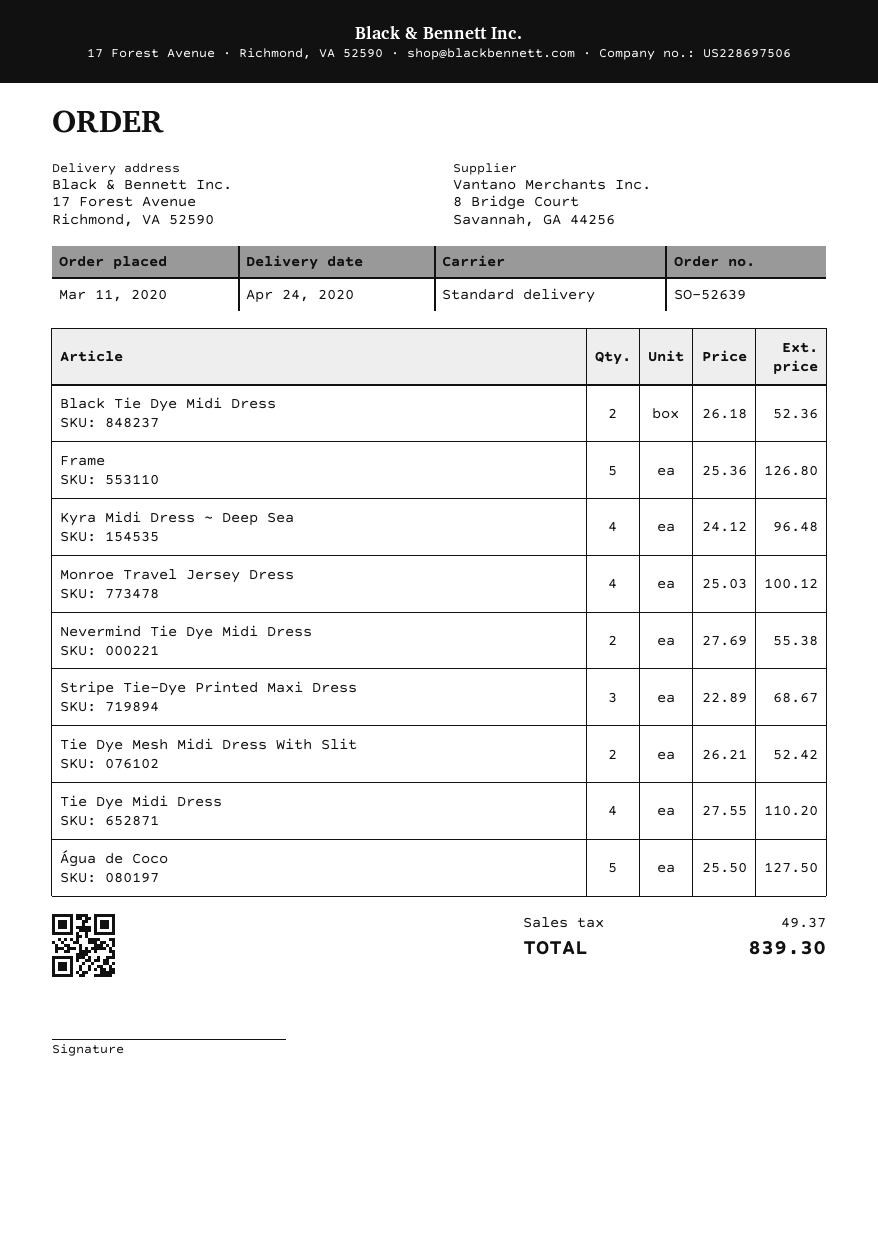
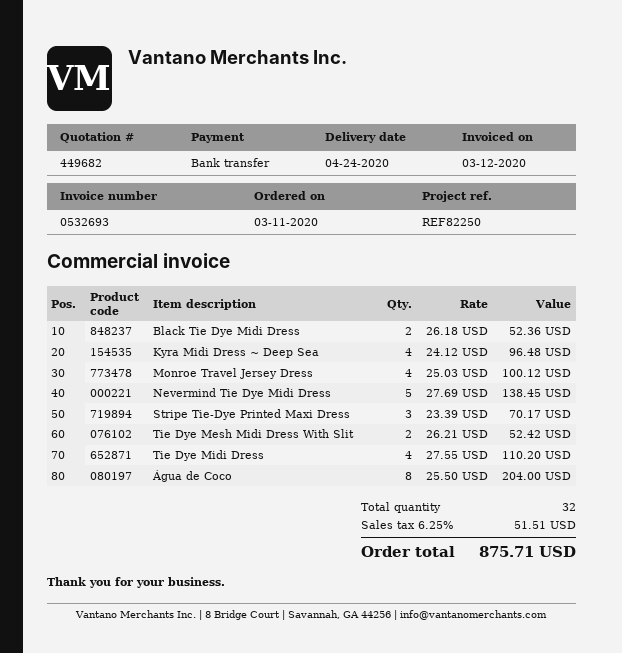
Frame: 5 x 25.36 = 126.80 -> none
Nevermind Tie Dye Midi Dress: 2 x 27.69 = 55.38 -> 5 x 27.69 = 138.45
Stripe Tie-Dye Printed Maxi Dress: 3 x 22.89 = 68.67 -> 3 x 23.39 = 70.17
Água de Coco: 5 x 25.50 = 127.50 -> 8 x 25.50 = 204.00
tax: 49.37 -> 51.51
total: 839.30 -> 875.71

